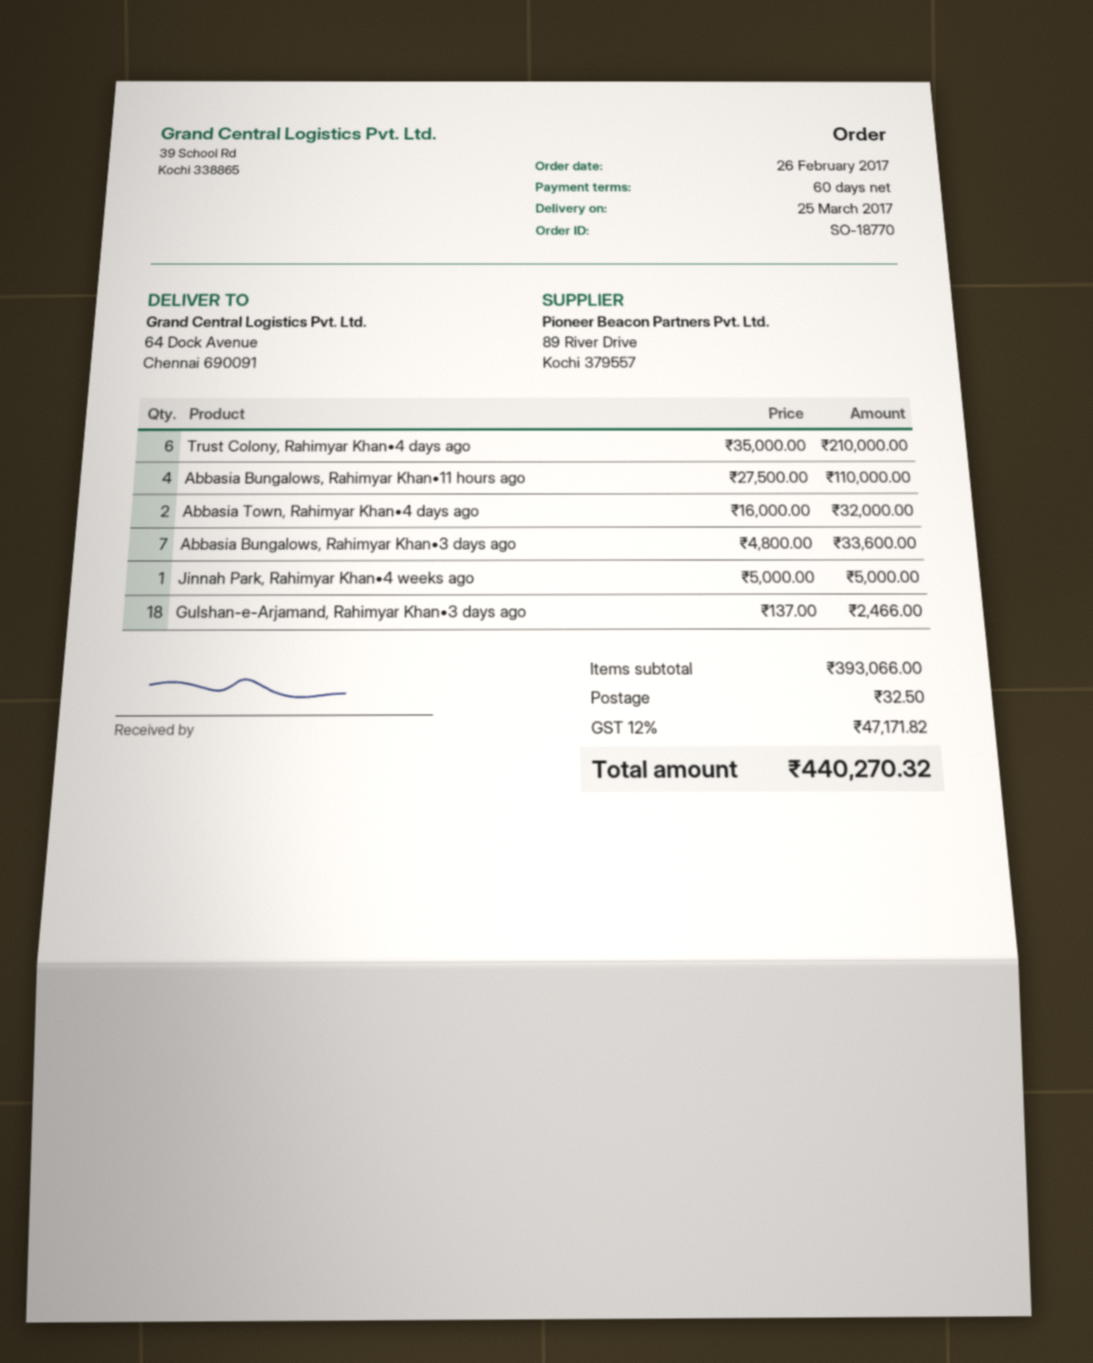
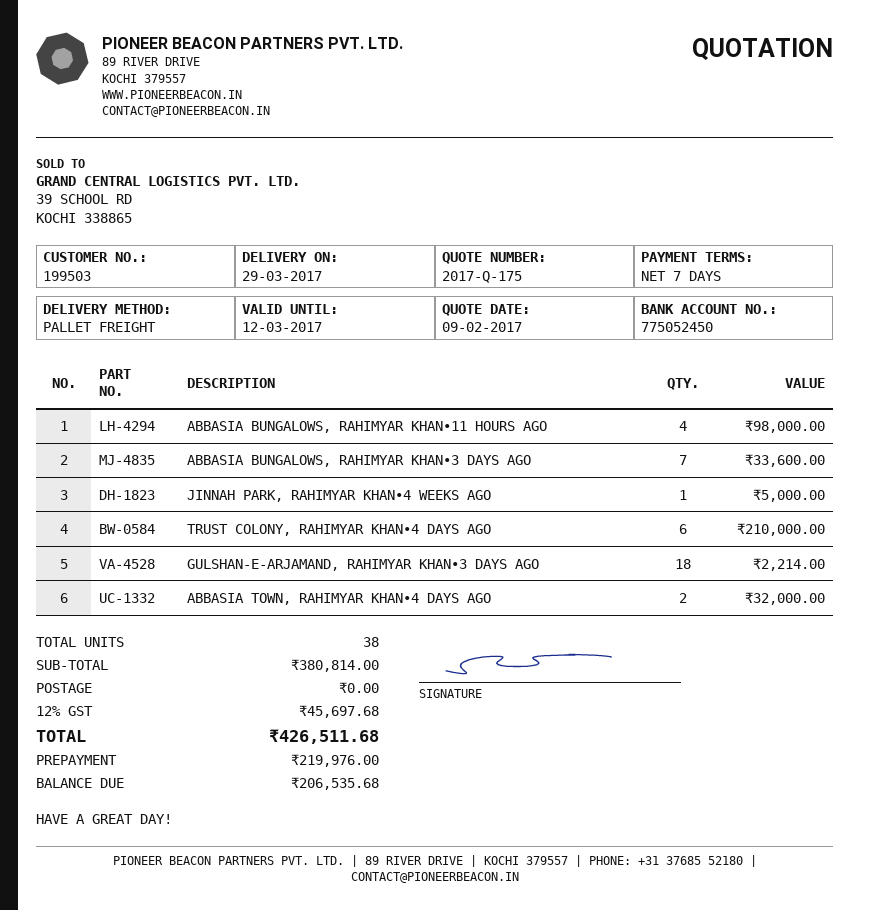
delivery date: 2017-03-25 -> 2017-03-29
payment terms: 60 days -> 7 days
Abbasia Bungalows, Rahimyar Khan•11 hours ago: 4 for 110000.00 -> 4 for 98000.00
Gulshan-e-Arjamand, Rahimyar Khan•3 days ago: 18 for 2466.00 -> 18 for 2214.00
subtotal: 393066.00 -> 380814.00
shipping: 32.50 -> 0.00
tax: 12% = 47171.82 -> 12% = 45697.68
total: 440270.32 -> 426511.68

